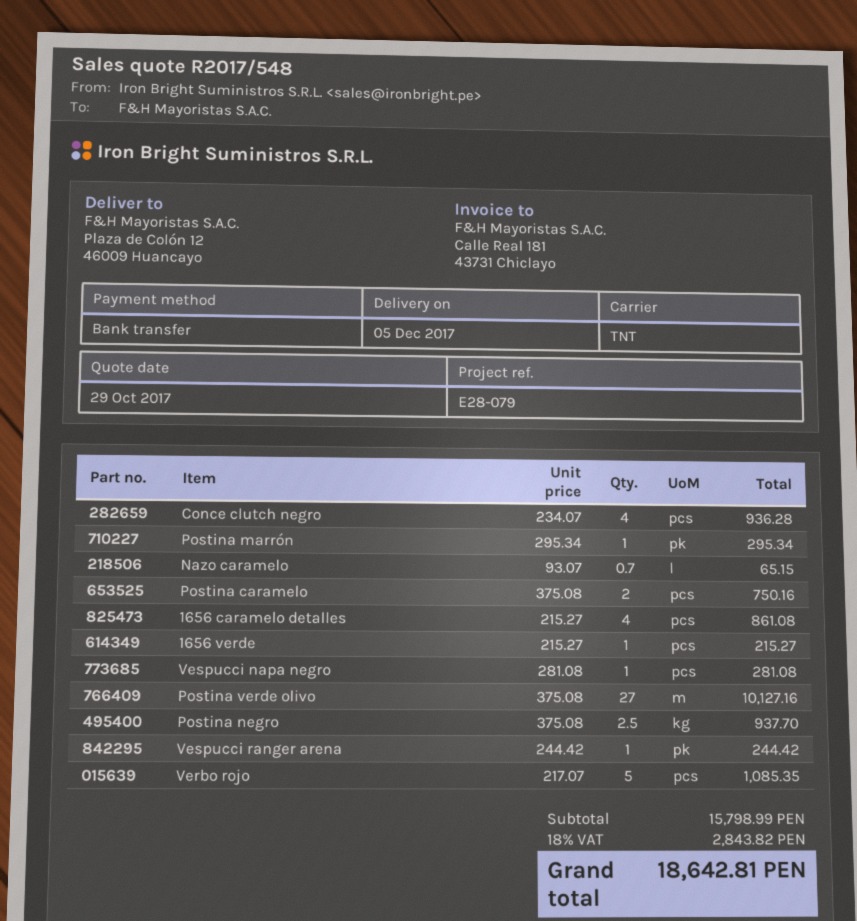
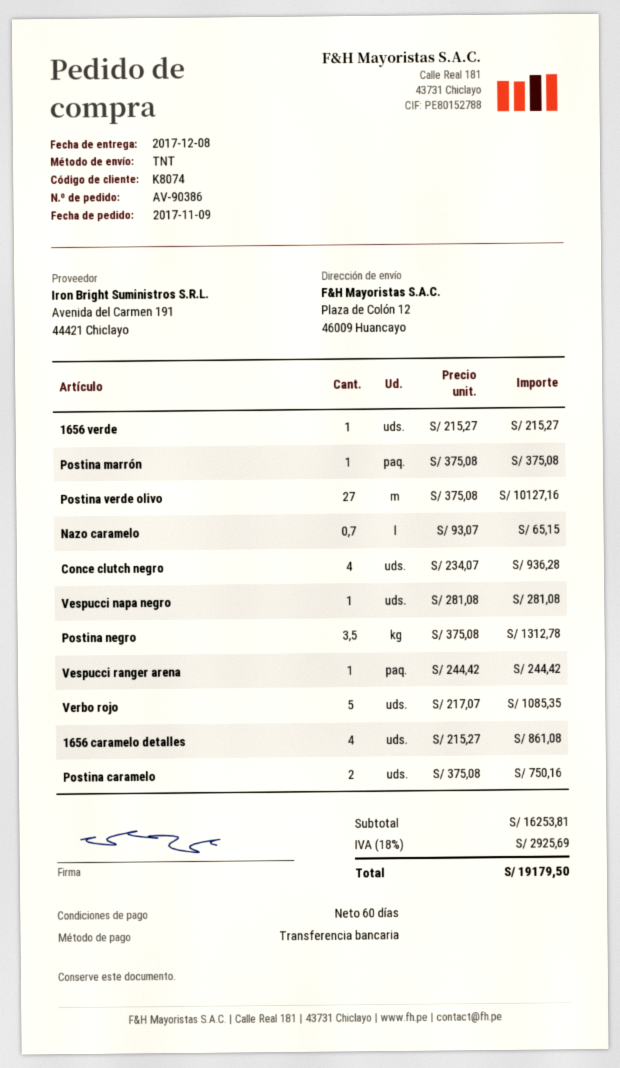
delivery date: 2017-12-05 -> 2017-12-08
Postina marrón: 1 x 295.34 = 295.34 -> 1 x 375.08 = 375.08
Postina negro: 2.5 x 375.08 = 937.70 -> 3.5 x 375.08 = 1312.78
subtotal: 15798.99 -> 16253.81
tax: 18% = 2843.82 -> 18% = 2925.69
total: 18642.81 -> 19179.50

